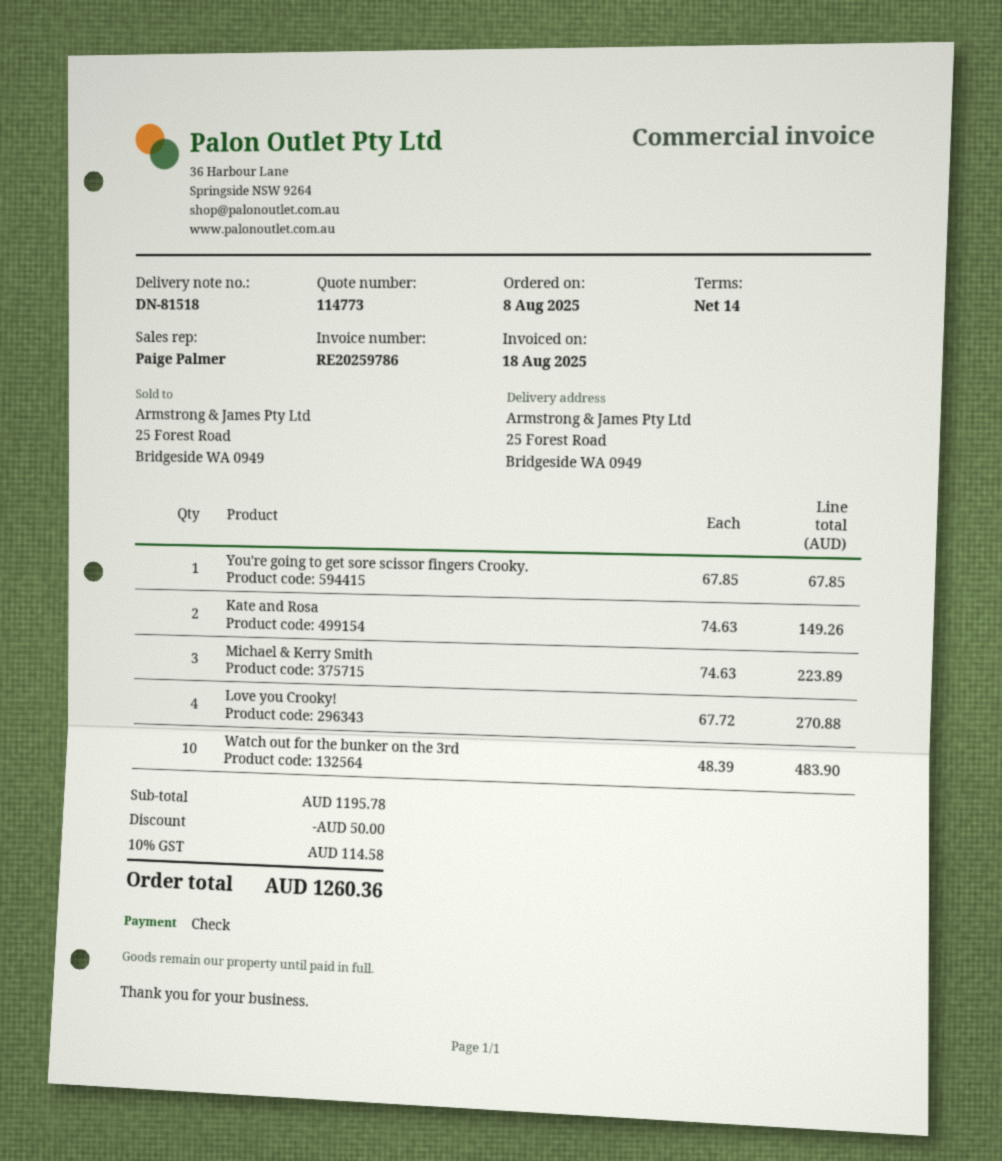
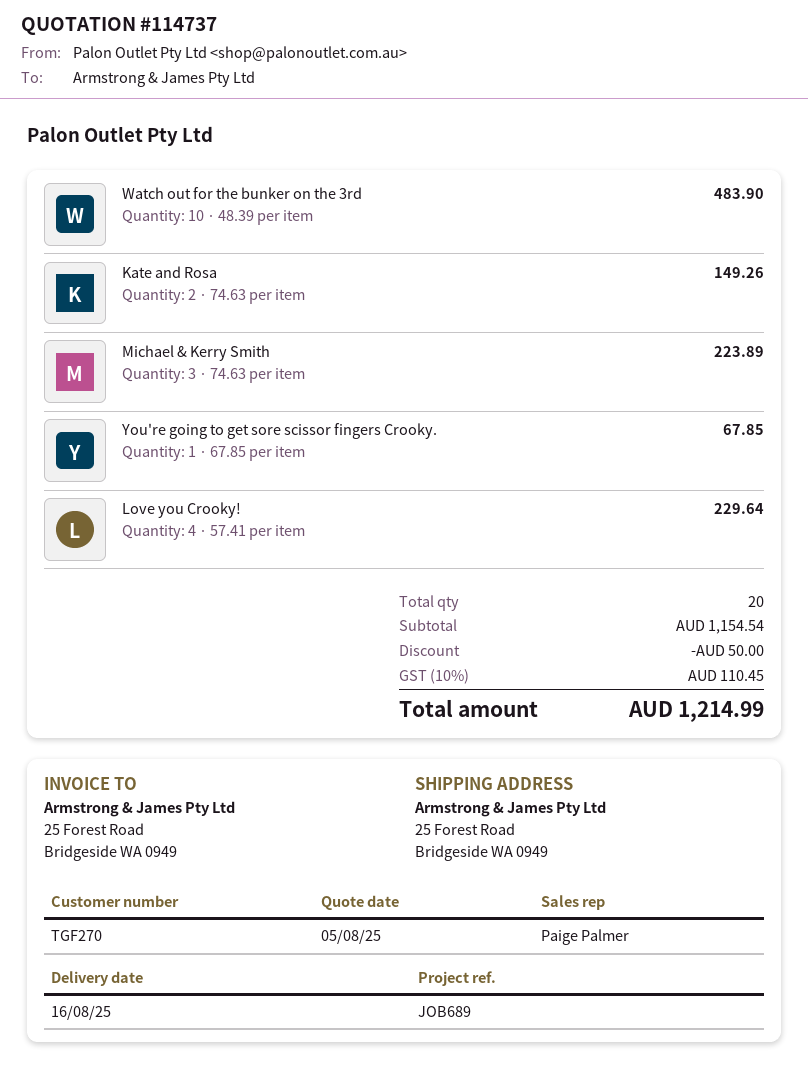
quote number: 114773 -> 114737
Love you Crooky!: 4 x 67.72 = 270.88 -> 4 x 57.41 = 229.64
subtotal: 1195.78 -> 1154.54
tax: 10% = 114.58 -> 10% = 110.45
total: 1260.36 -> 1214.99

